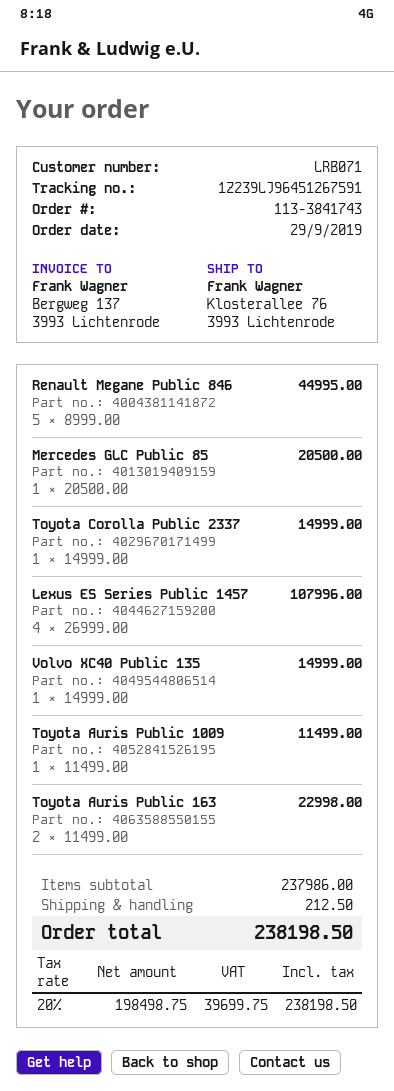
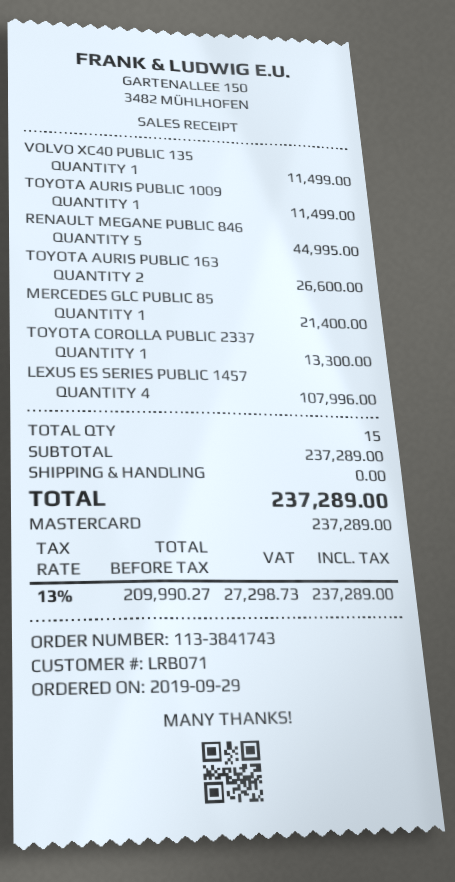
Mercedes GLC Public 85: 1 for 20500.00 -> 1 for 21400.00
Toyota Corolla Public 2337: 1 for 14999.00 -> 1 for 13300.00
Volvo XC40 Public 135: 1 for 14999.00 -> 1 for 11499.00
Toyota Auris Public 163: 2 for 22998.00 -> 2 for 26600.00
subtotal: 237986.00 -> 237289.00
shipping: 212.50 -> 0.00
net: 198498.75 -> 209990.27
tax: 20% = 39699.75 -> 13% = 27298.73
total: 238198.50 -> 237289.00

